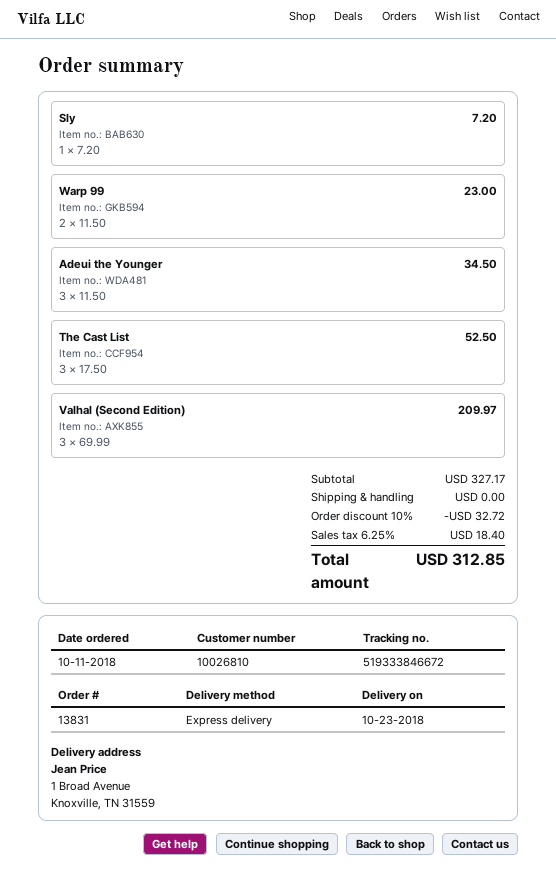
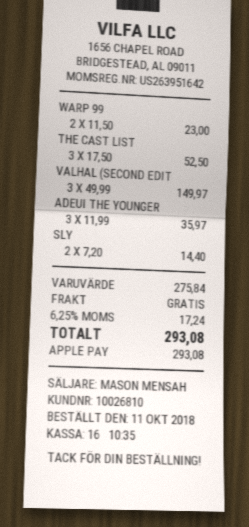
Sly: 1 x 7.20 = 7.20 -> 2 x 7.20 = 14.40
Adeui the Younger: 3 x 11.50 = 34.50 -> 3 x 11.99 = 35.97
Valhal (Second Edition): 3 x 69.99 = 209.97 -> 3 x 49.99 = 149.97
subtotal: 327.17 -> 275.84
discount: 10% = 32.72 -> none
tax: 6.25% = 18.40 -> 6.25% = 17.24
total: 312.85 -> 293.08

